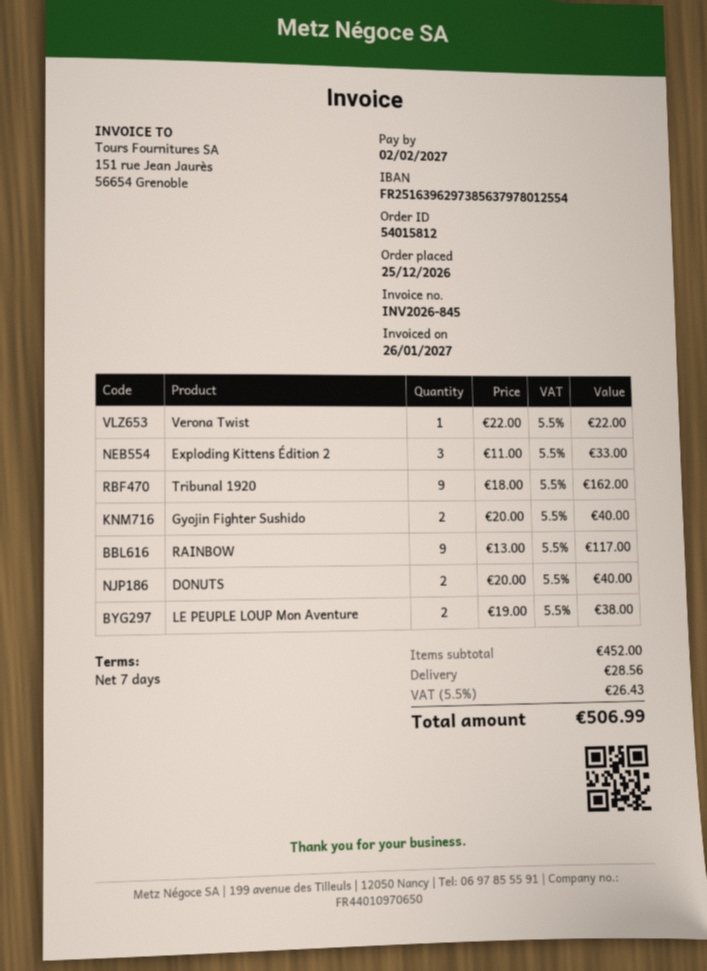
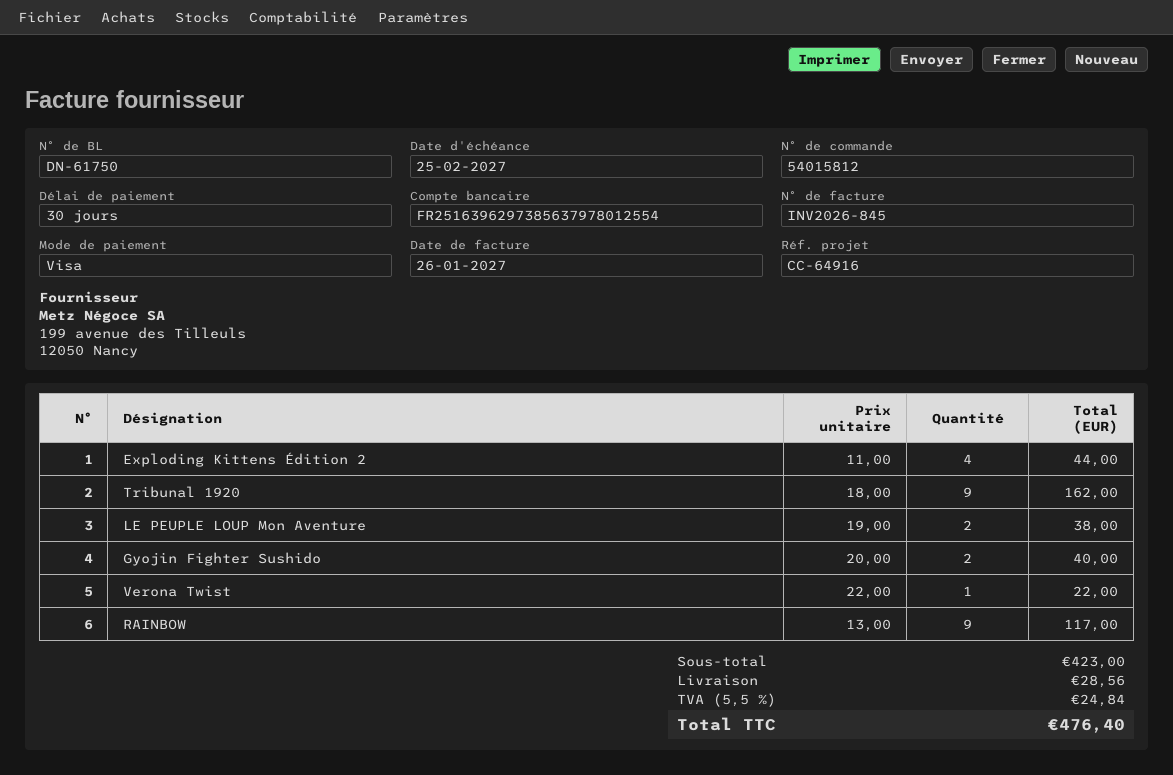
payment terms: 7 days -> 30 days
due date: 2027-02-02 -> 2027-02-25
Exploding Kittens Édition 2: 3 x 11.00 = 33.00 -> 4 x 11.00 = 44.00
DONUTS: 2 x 20.00 = 40.00 -> none
subtotal: 452.00 -> 423.00
tax: 5.5% = 26.43 -> 5.5% = 24.84
total: 506.99 -> 476.40

